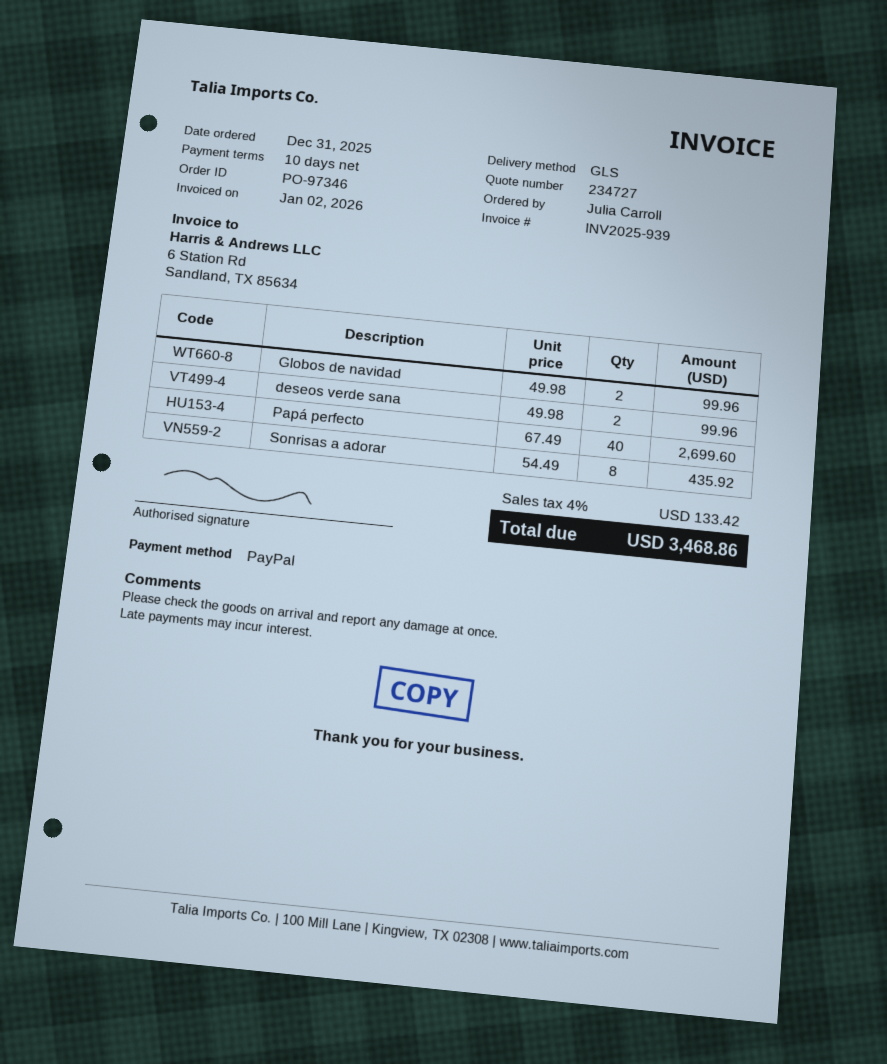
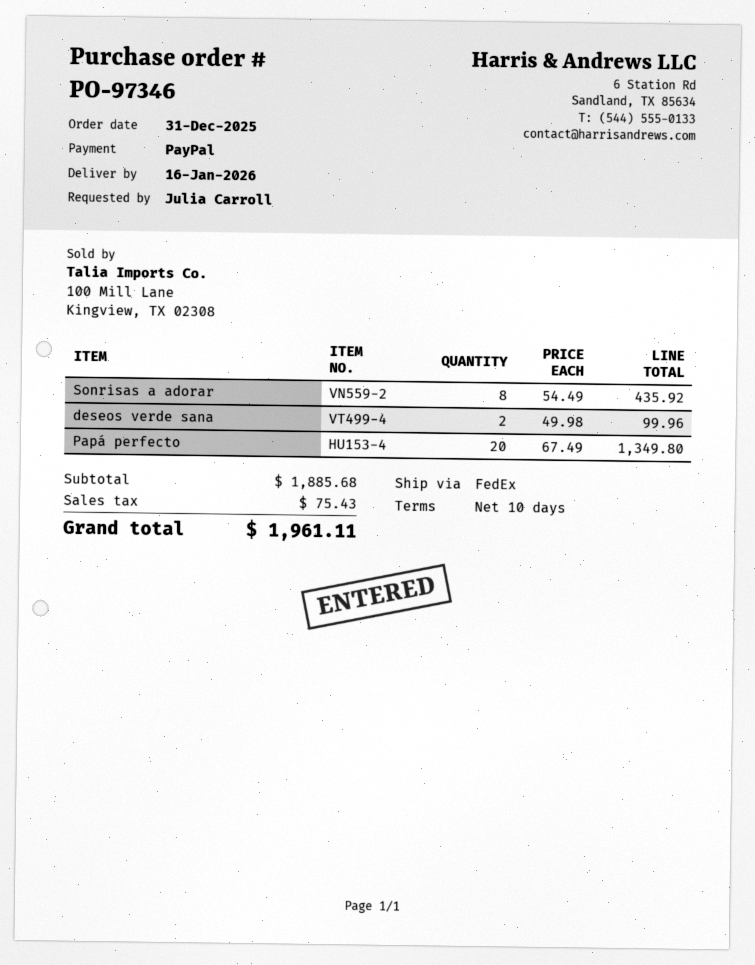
shipping method: GLS -> FedEx
Globos de navidad: 2 x 49.98 = 99.96 -> none
Papá perfecto: 40 x 67.49 = 2699.60 -> 20 x 67.49 = 1349.80
tax: 133.42 -> 75.43
total: 3468.86 -> 1961.11

